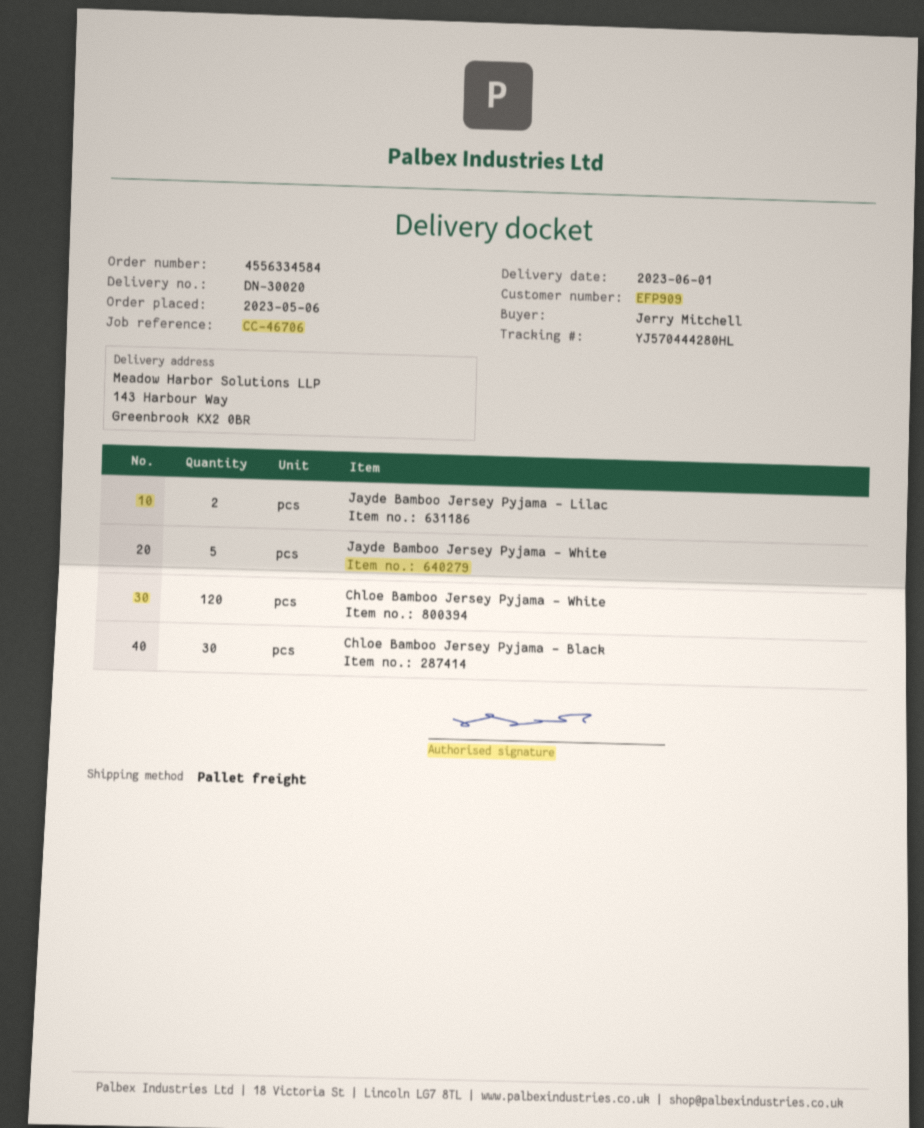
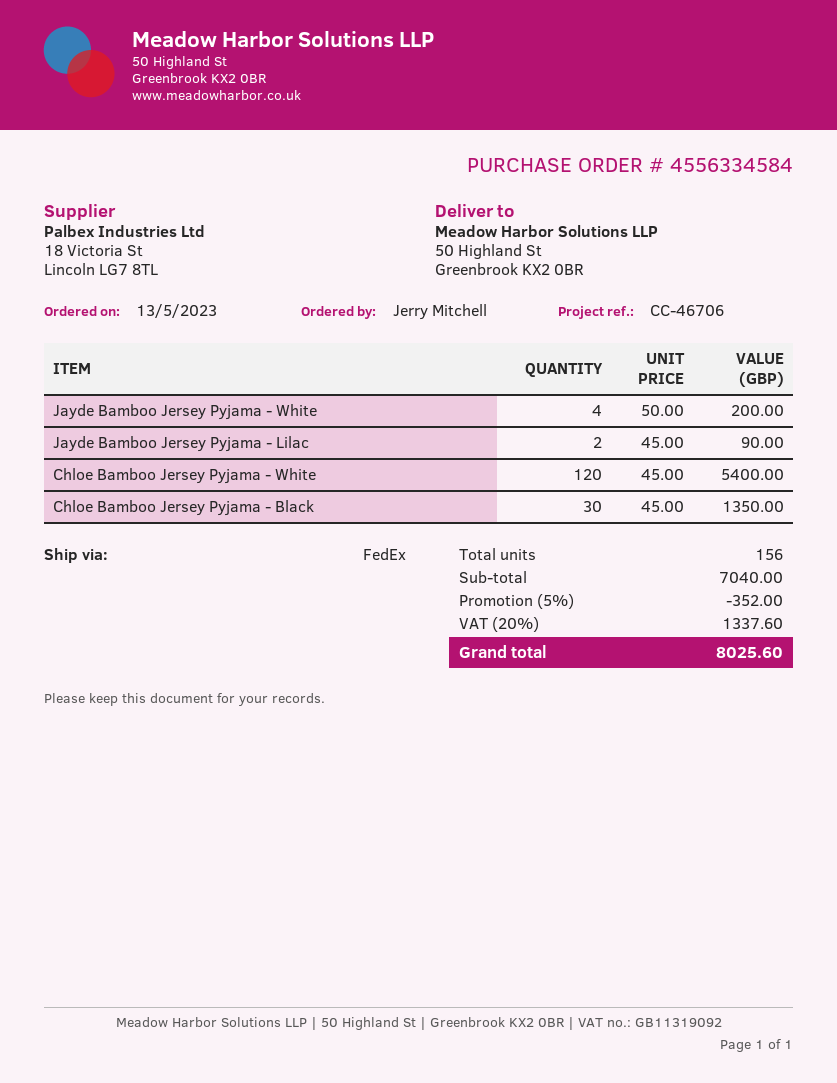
order date: 2023-05-06 -> 2023-05-13
shipping method: pallet freight -> FedEx
ship to: 143 Harbour Way, Greenbrook KX2 0BR -> 50 Highland St, Greenbrook KX2 0BR
Jayde Bamboo Jersey Pyjama - White: 5 -> 4

